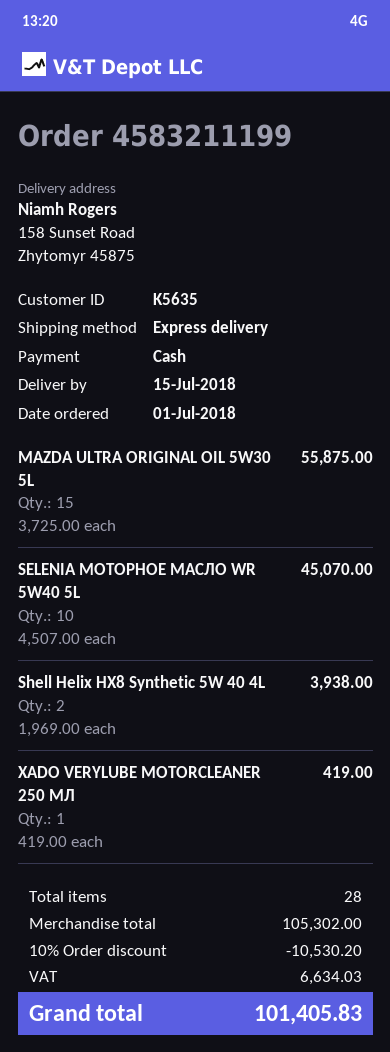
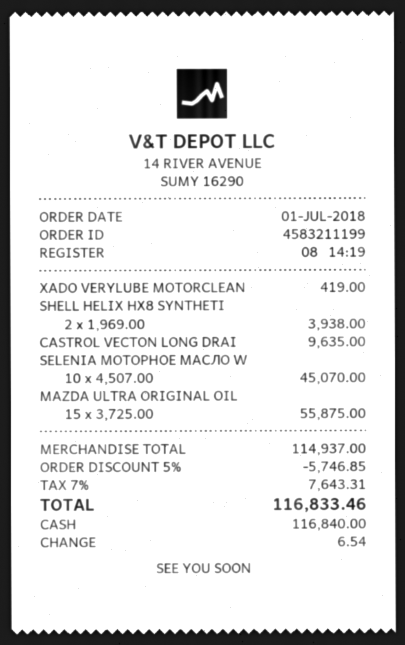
CASTROL VECTON LONG DRAI: none -> 1 x 9635.00 = 9635.00
subtotal: 105302.00 -> 114937.00
discount: 10% = 10530.20 -> 5% = 5746.85
tax: 6634.03 -> 7643.31
total: 101405.83 -> 116833.46

